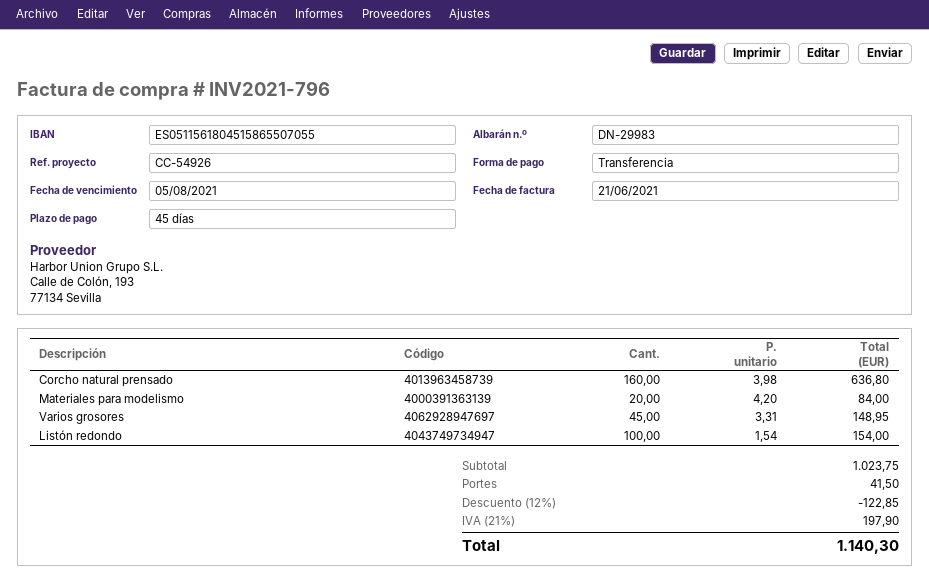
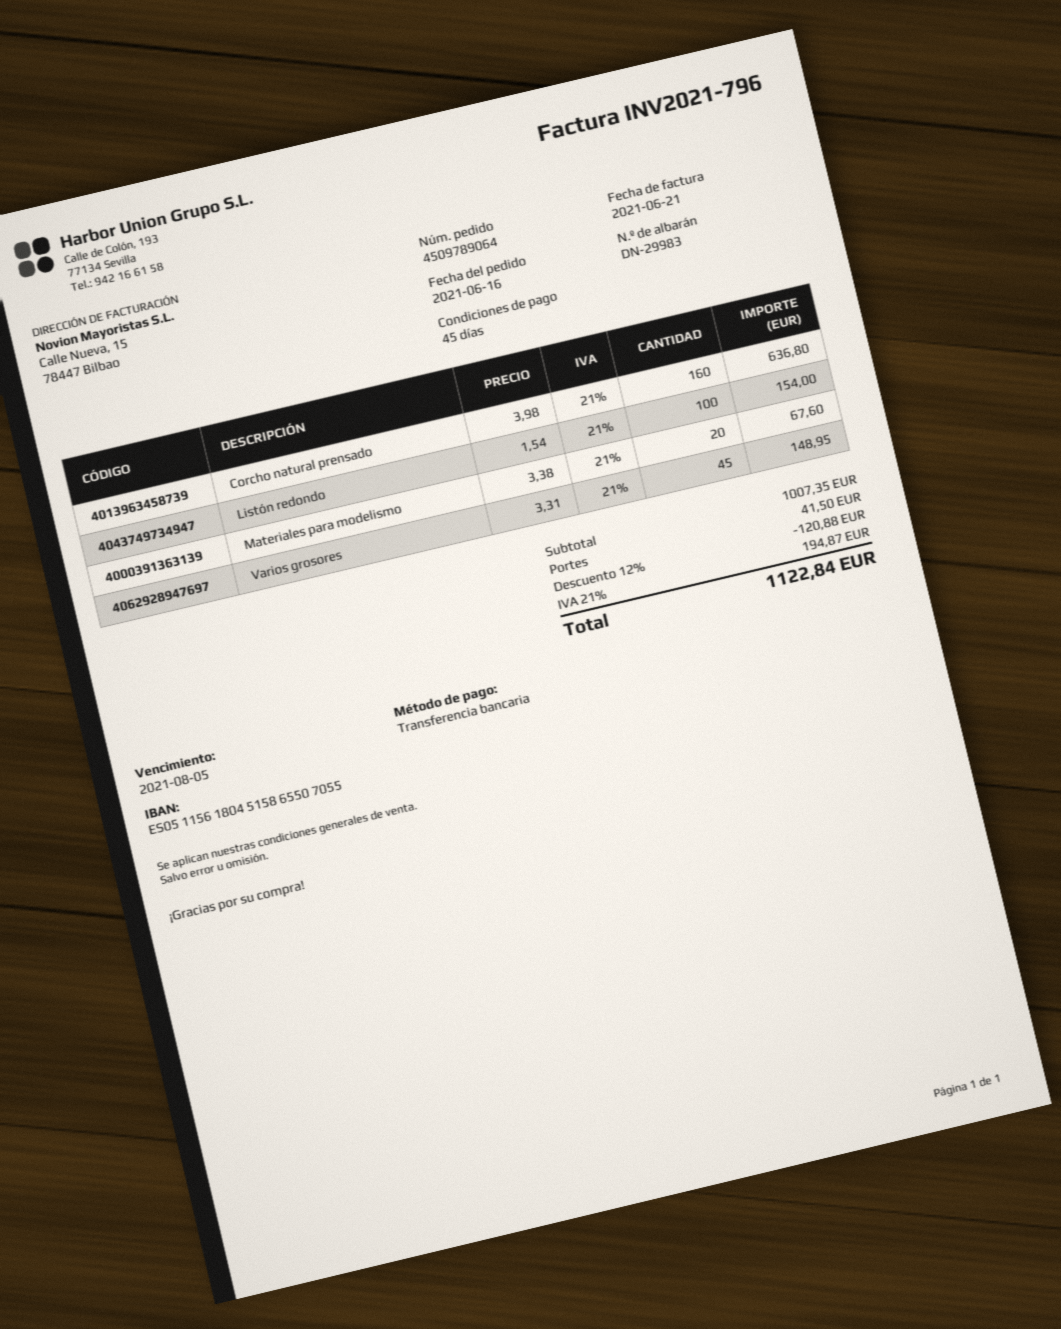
Materiales para modelismo: 20 x 4.20 = 84.00 -> 20 x 3.38 = 67.60
subtotal: 1023.75 -> 1007.35
discount: 12% = 122.85 -> 12% = 120.88
tax: 21% = 197.90 -> 21% = 194.87
total: 1140.30 -> 1122.84

